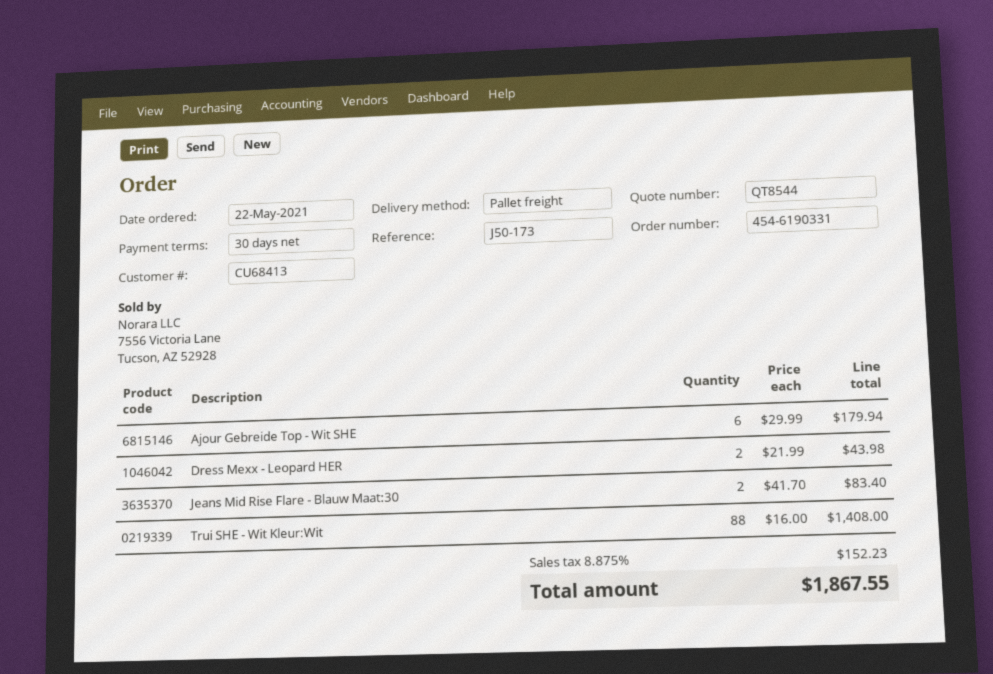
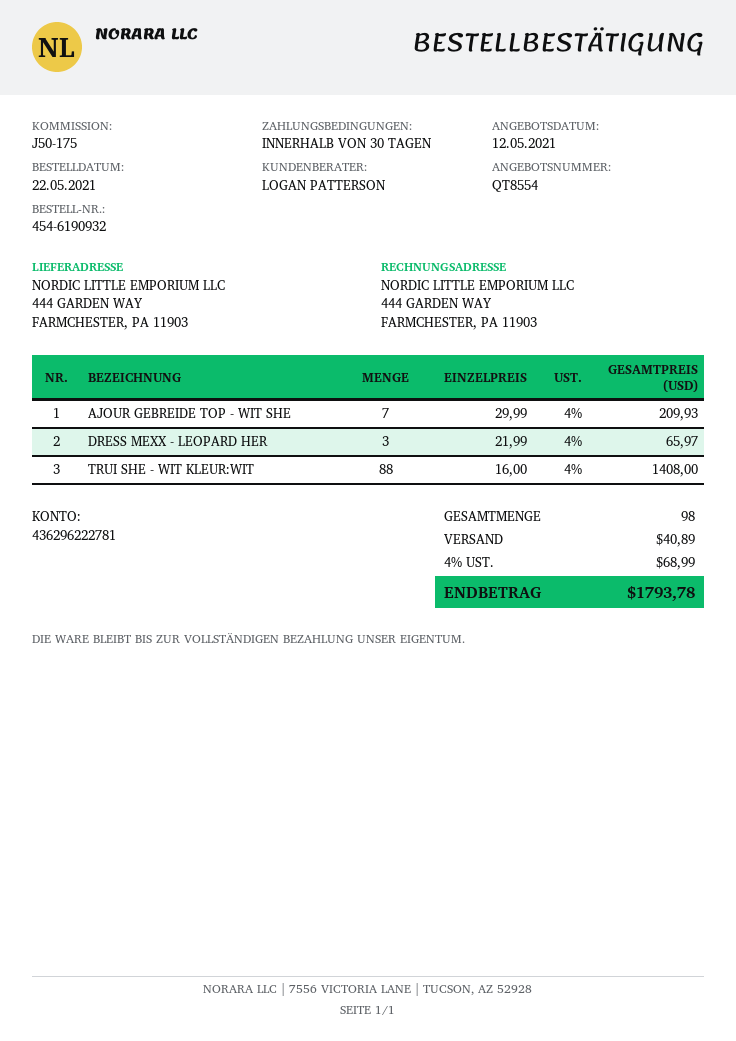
quote number: QT8544 -> QT8554
order number: 454-6190331 -> 454-6190932
reference: J50-173 -> J50-175
Ajour Gebreide Top - Wit SHE: 6 x 29.99 = 179.94 -> 7 x 29.99 = 209.93
Dress Mexx - Leopard HER: 2 x 21.99 = 43.98 -> 3 x 21.99 = 65.97
Jeans Mid Rise Flare - Blauw Maat:30: 2 x 41.70 = 83.40 -> none
shipping: none -> 40.89
tax: 8.875% = 152.23 -> 4% = 68.99
total: 1867.55 -> 1793.78

